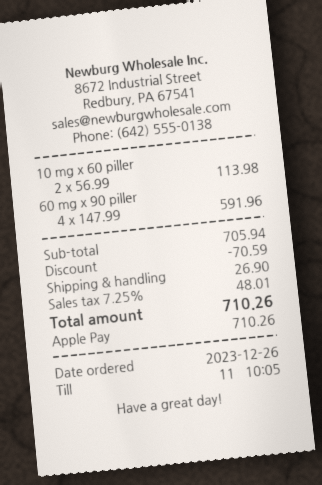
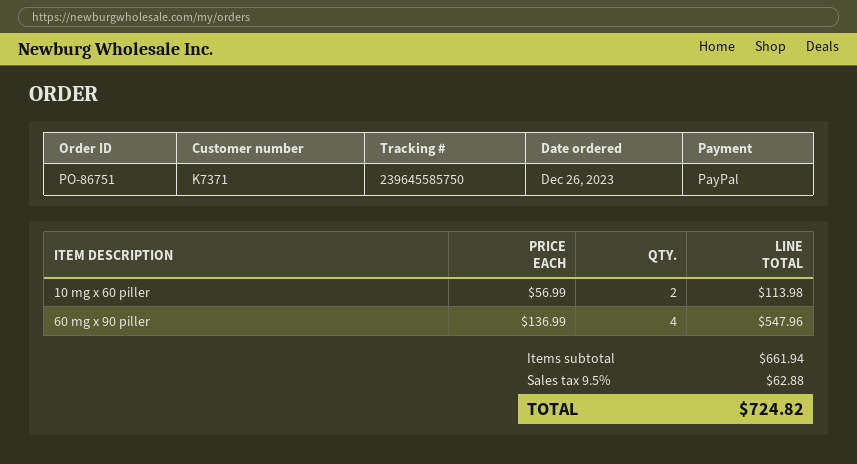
payment method: Apple Pay -> PayPal
60 mg x 90 piller: 4 x 147.99 = 591.96 -> 4 x 136.99 = 547.96
subtotal: 705.94 -> 661.94
discount: 70.59 -> none
shipping: 26.90 -> none
tax: 7.25% = 48.01 -> 9.5% = 62.88
total: 710.26 -> 724.82

